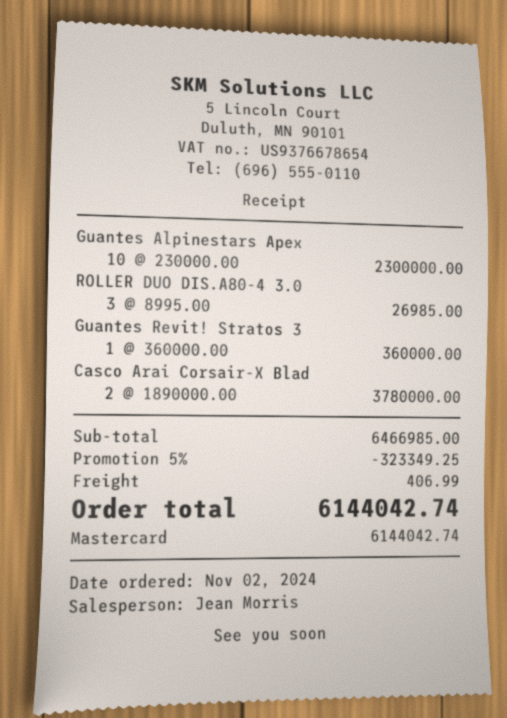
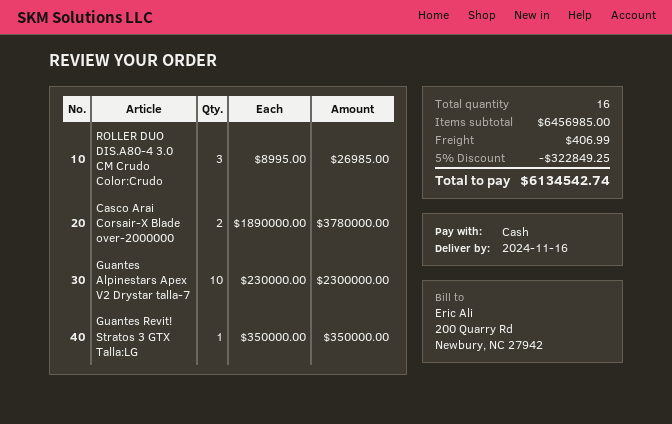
payment method: Mastercard -> cash
Guantes Revit! Stratos 3: 1 x 360000.00 = 360000.00 -> 1 x 350000.00 = 350000.00
subtotal: 6466985.00 -> 6456985.00
discount: 5% = 323349.25 -> 5% = 322849.25
total: 6144042.74 -> 6134542.74

